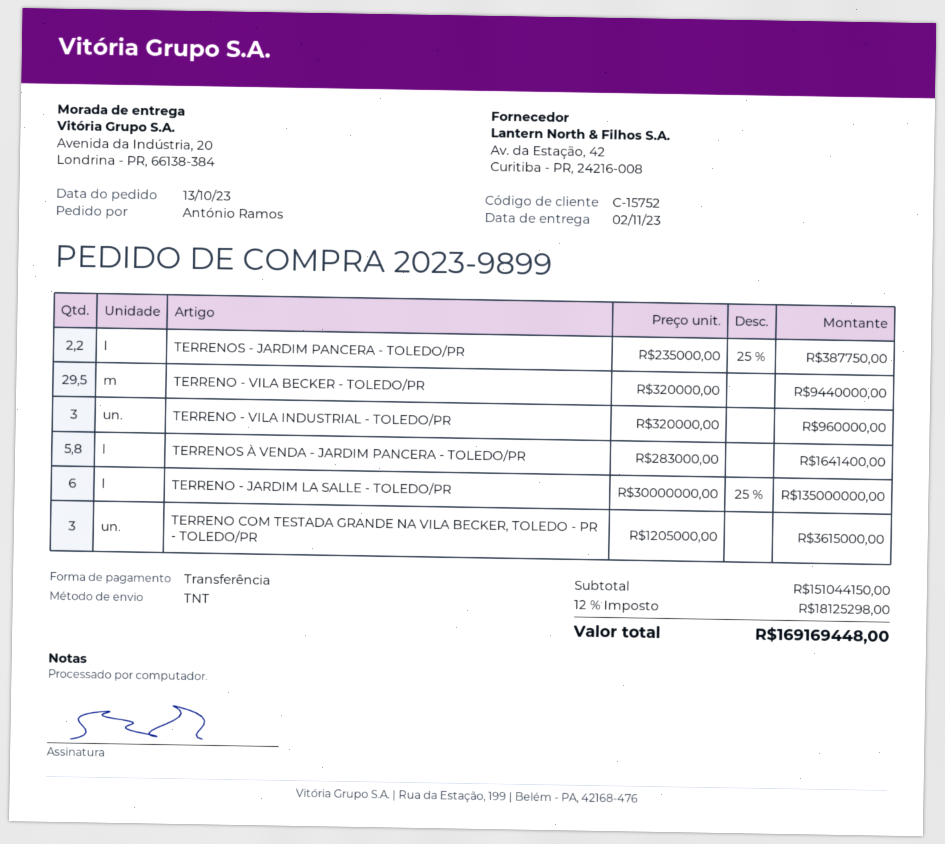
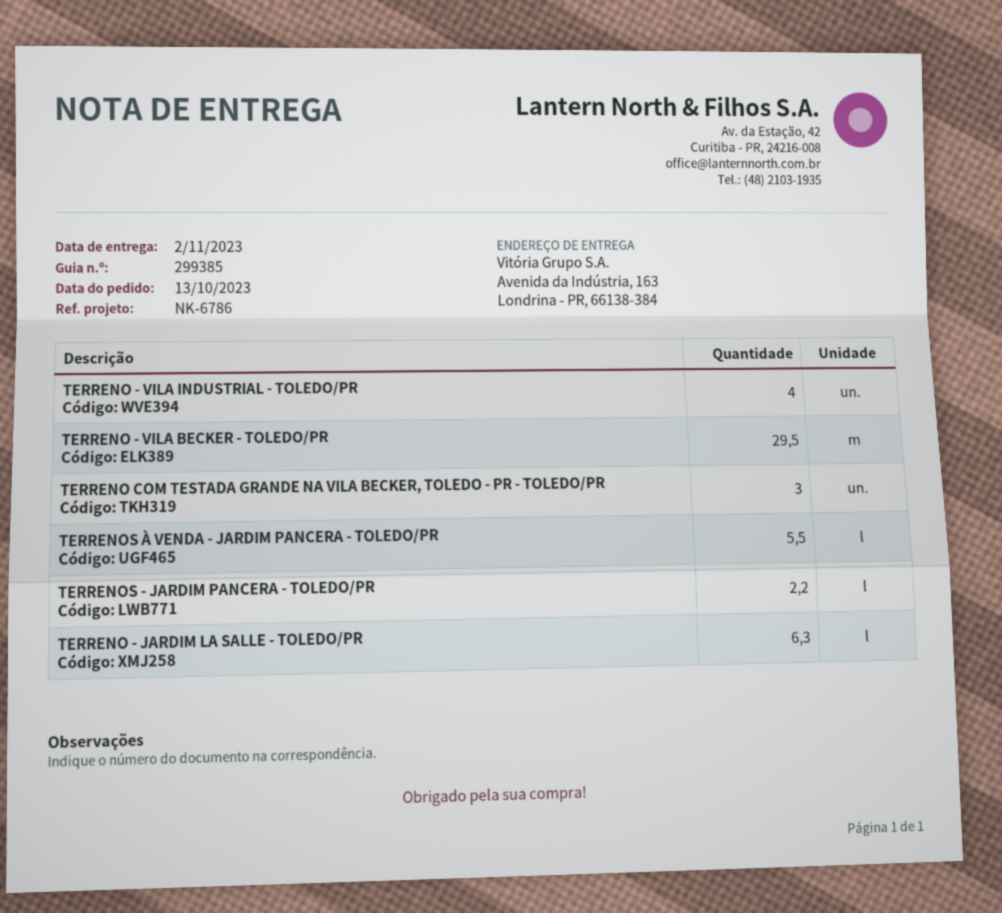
ship to: Avenida da Indústria, 20, Londrina - PR, 66138-384 -> Avenida da Indústria, 163, Londrina - PR, 66138-384
TERRENO - VILA INDUSTRIAL - TOLEDO/PR: 3 -> 4
TERRENOS À VENDA - JARDIM PANCERA - TOLEDO/PR: 5.8 -> 5.5
TERRENO - JARDIM LA SALLE - TOLEDO/PR: 6 -> 6.3

